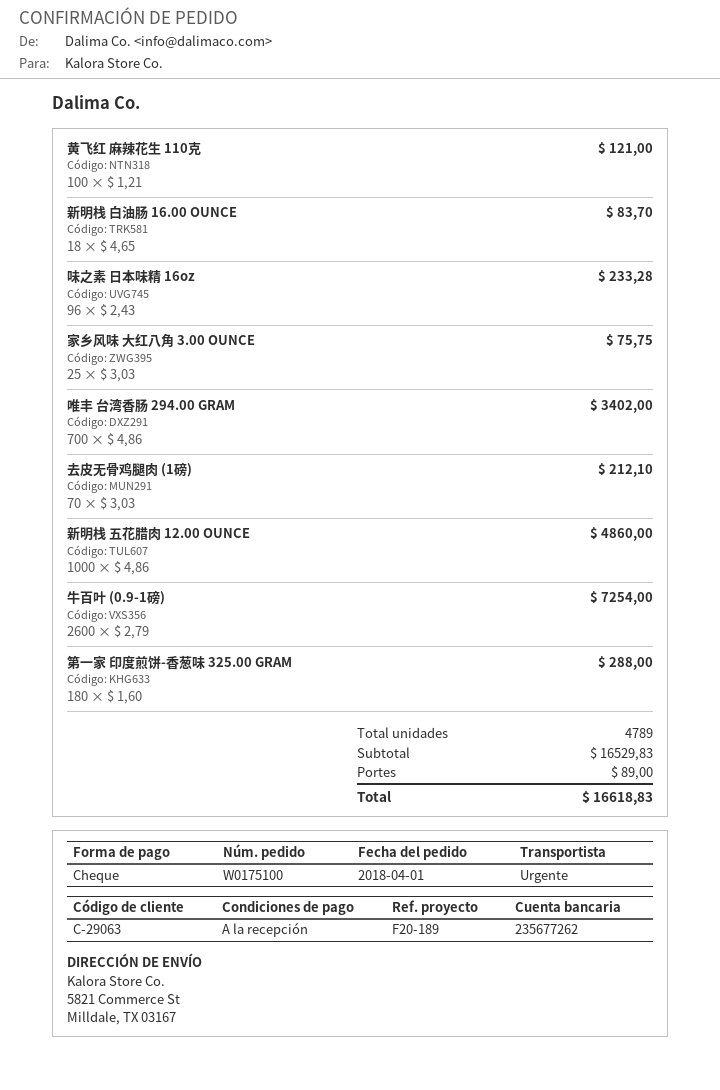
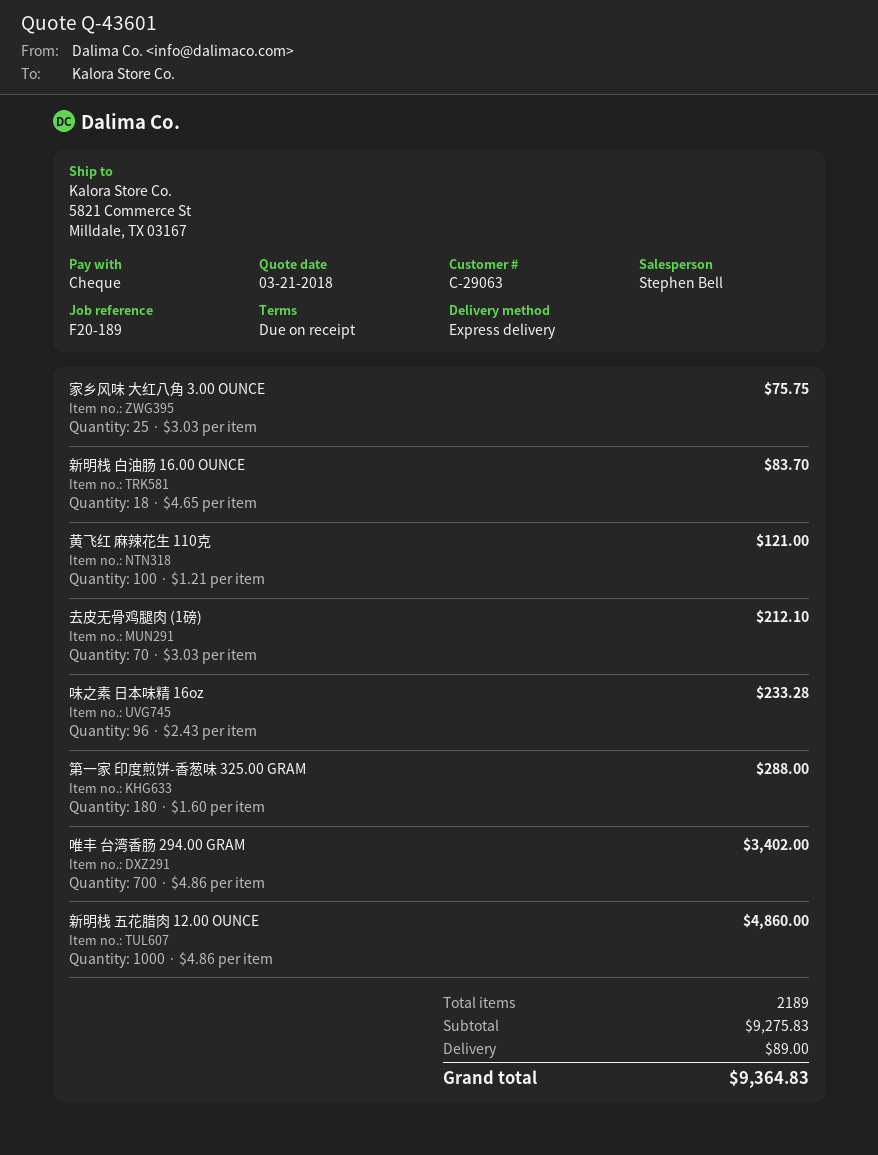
牛百叶 (0.9-1磅): 2600 x 2.79 = 7254.00 -> none
total quantity: 4789 -> 2189
subtotal: 16529.83 -> 9275.83
total: 16618.83 -> 9364.83

